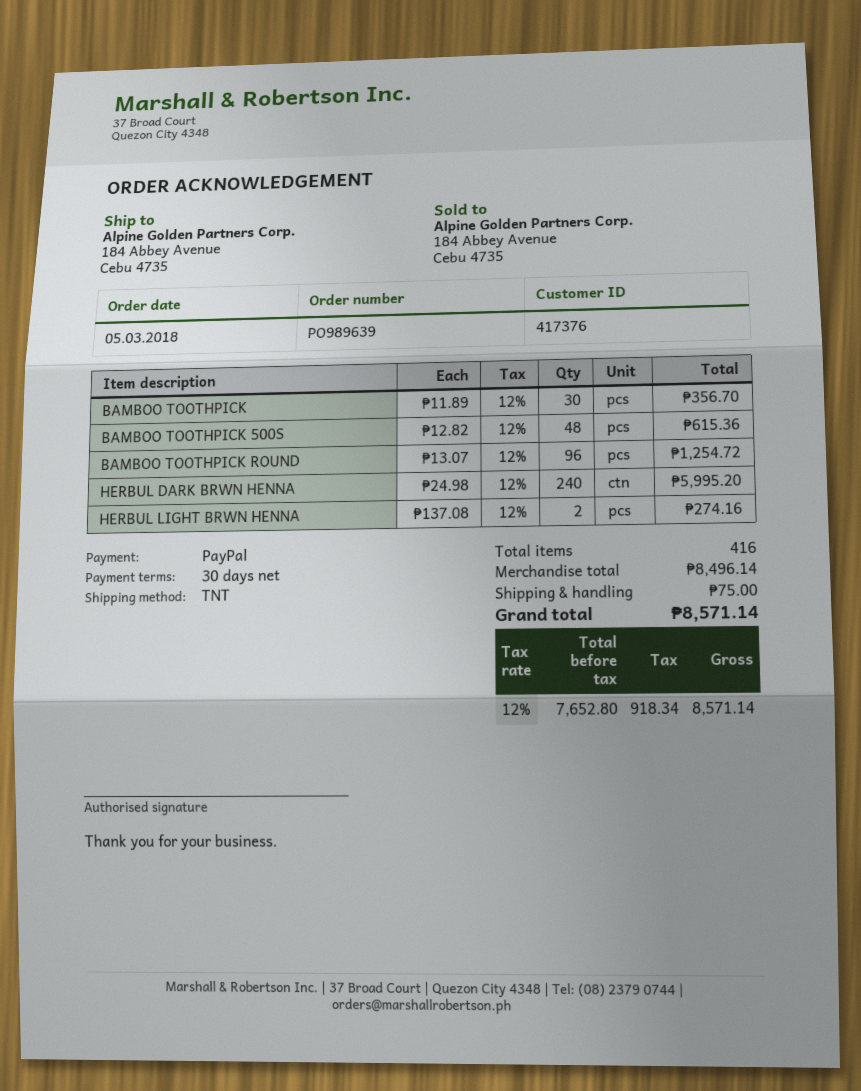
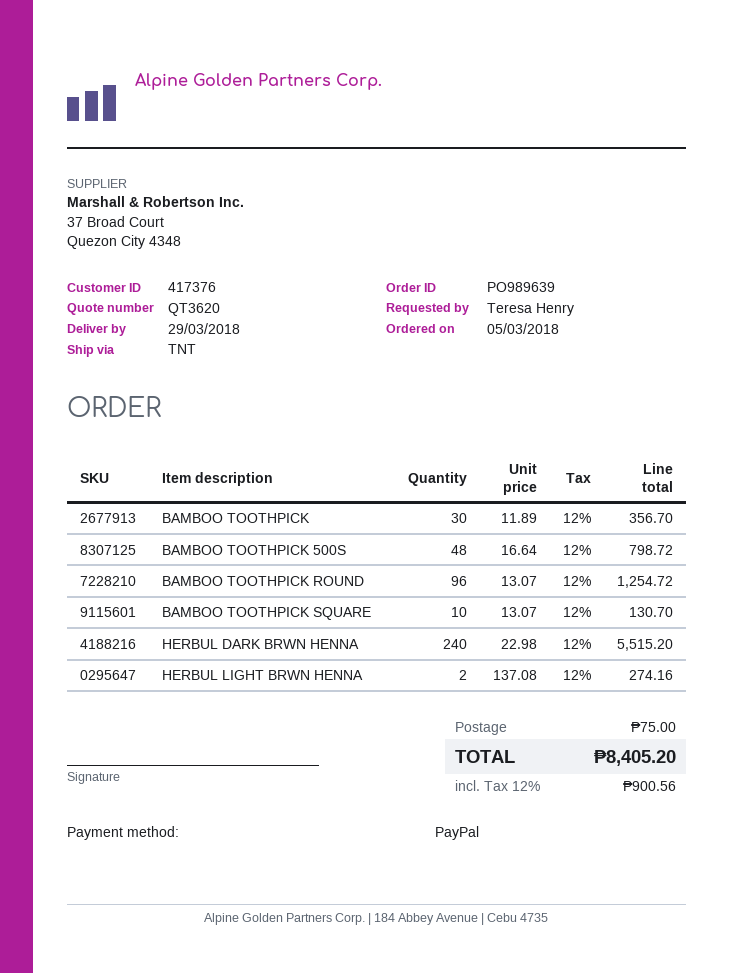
BAMBOO TOOTHPICK 500S: 48 x 12.82 = 615.36 -> 48 x 16.64 = 798.72
HERBUL DARK BRWN HENNA: 240 x 24.98 = 5995.20 -> 240 x 22.98 = 5515.20
BAMBOO TOOTHPICK SQUARE: none -> 10 x 13.07 = 130.70
tax: 12% = 918.34 -> 12% = 900.56
total: 8571.14 -> 8405.20

